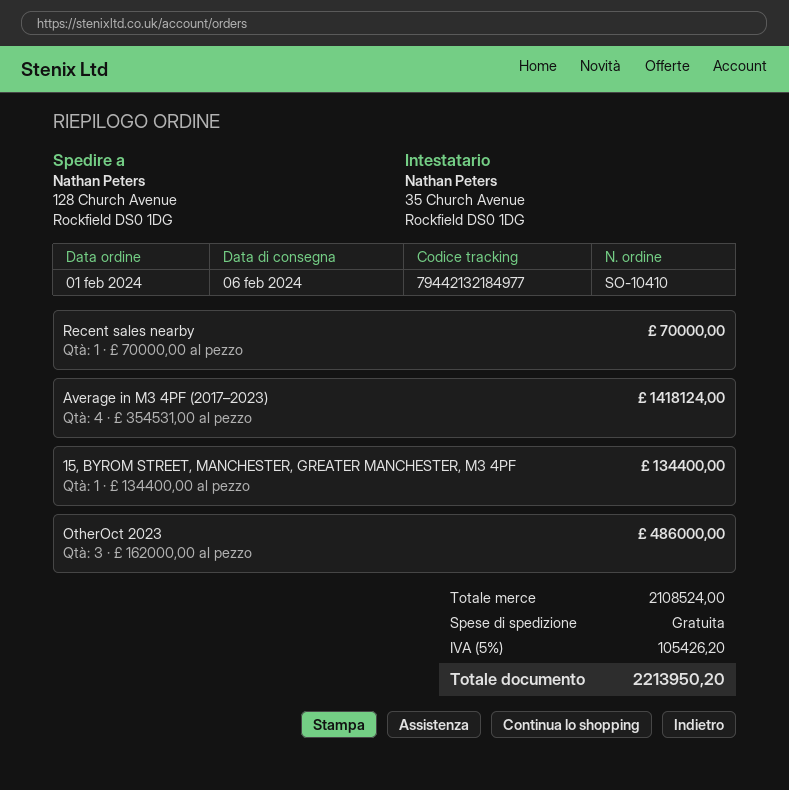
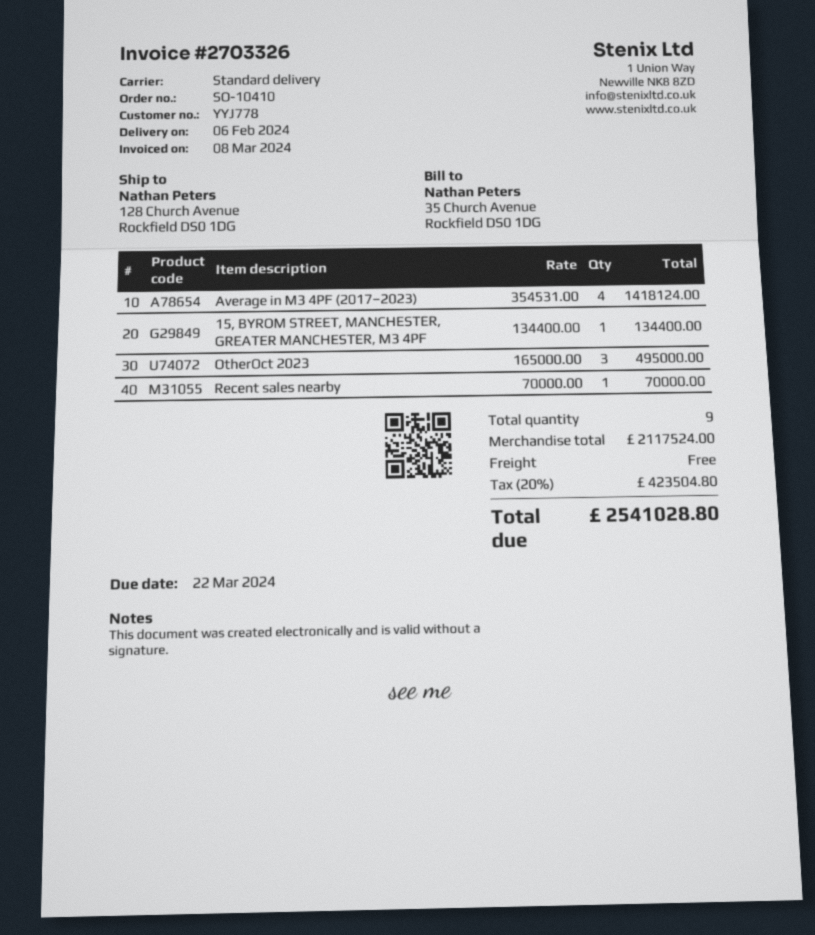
OtherOct 2023: 3 x 162000.00 = 486000.00 -> 3 x 165000.00 = 495000.00
subtotal: 2108524.00 -> 2117524.00
tax: 5% = 105426.20 -> 20% = 423504.80
total: 2213950.20 -> 2541028.80

